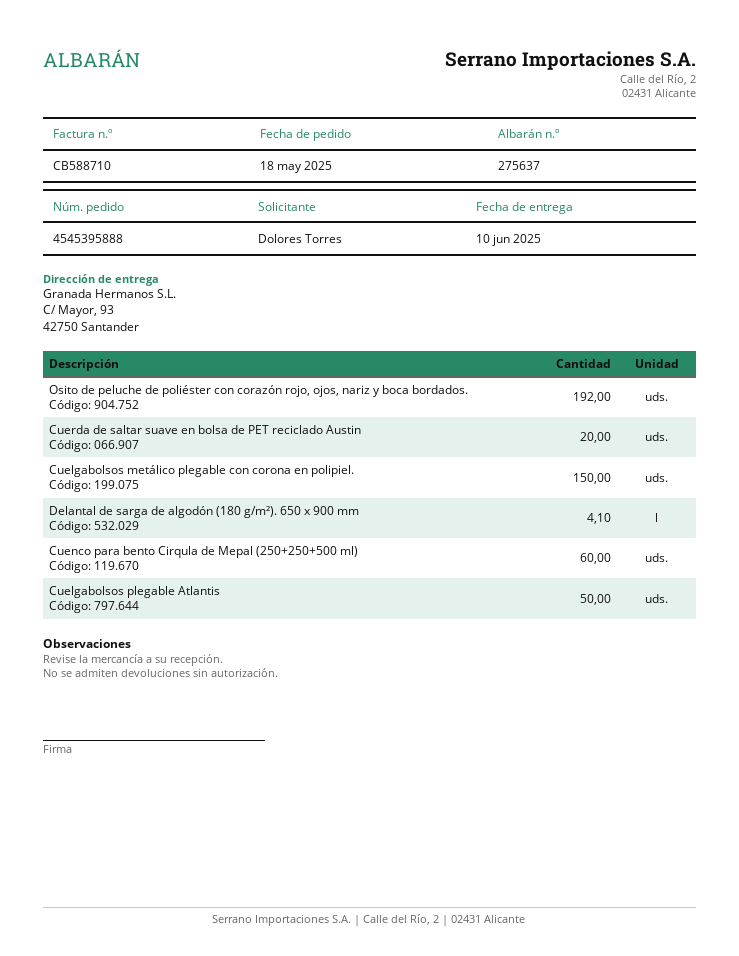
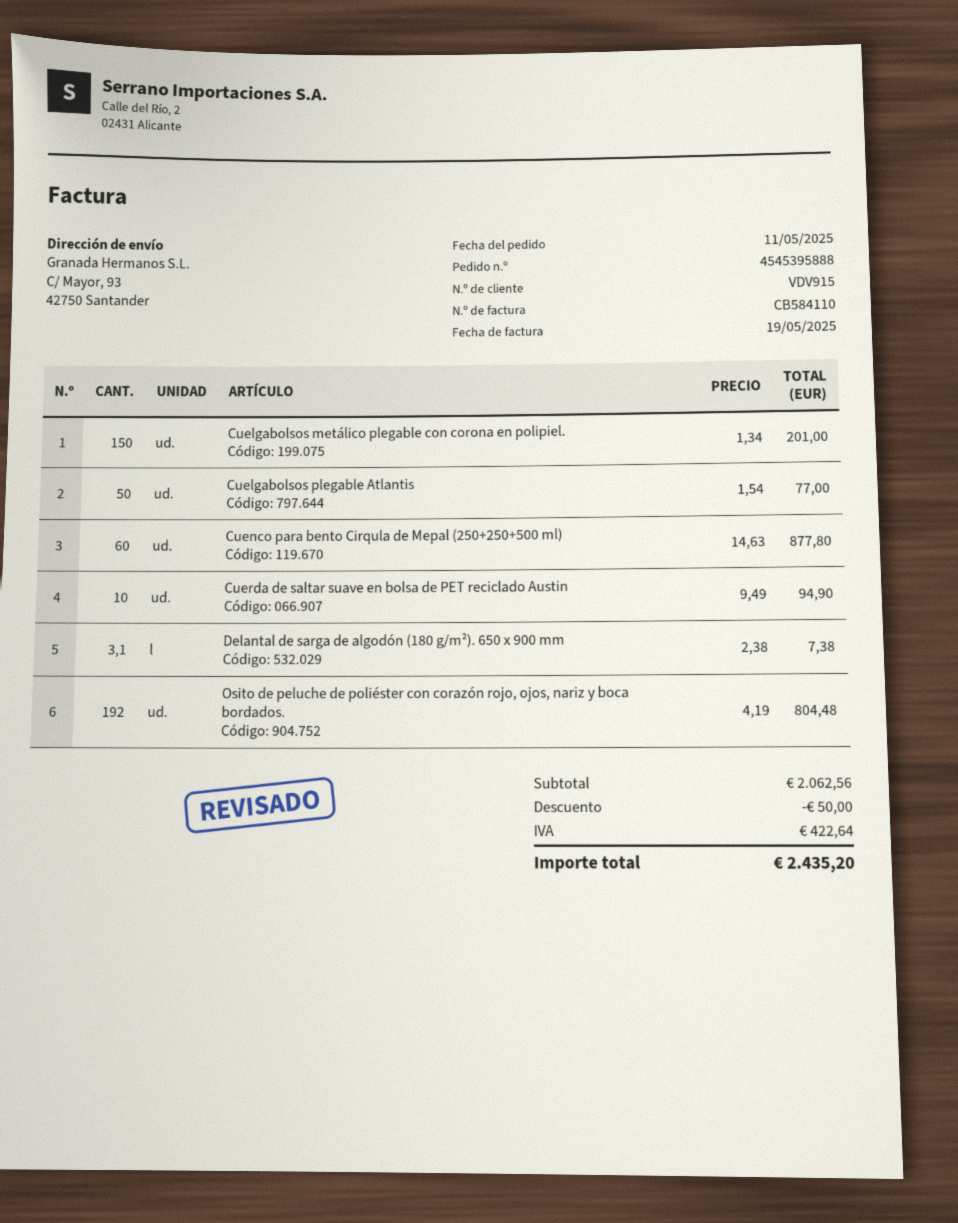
order date: 2025-05-18 -> 2025-05-11
invoice number: CB588710 -> CB584110
Cuerda de saltar suave en bolsa de PET reciclado Austin: 20 -> 10
Delantal de sarga de algodón (180 g/m²). 650 x 900 mm: 4.1 -> 3.1

